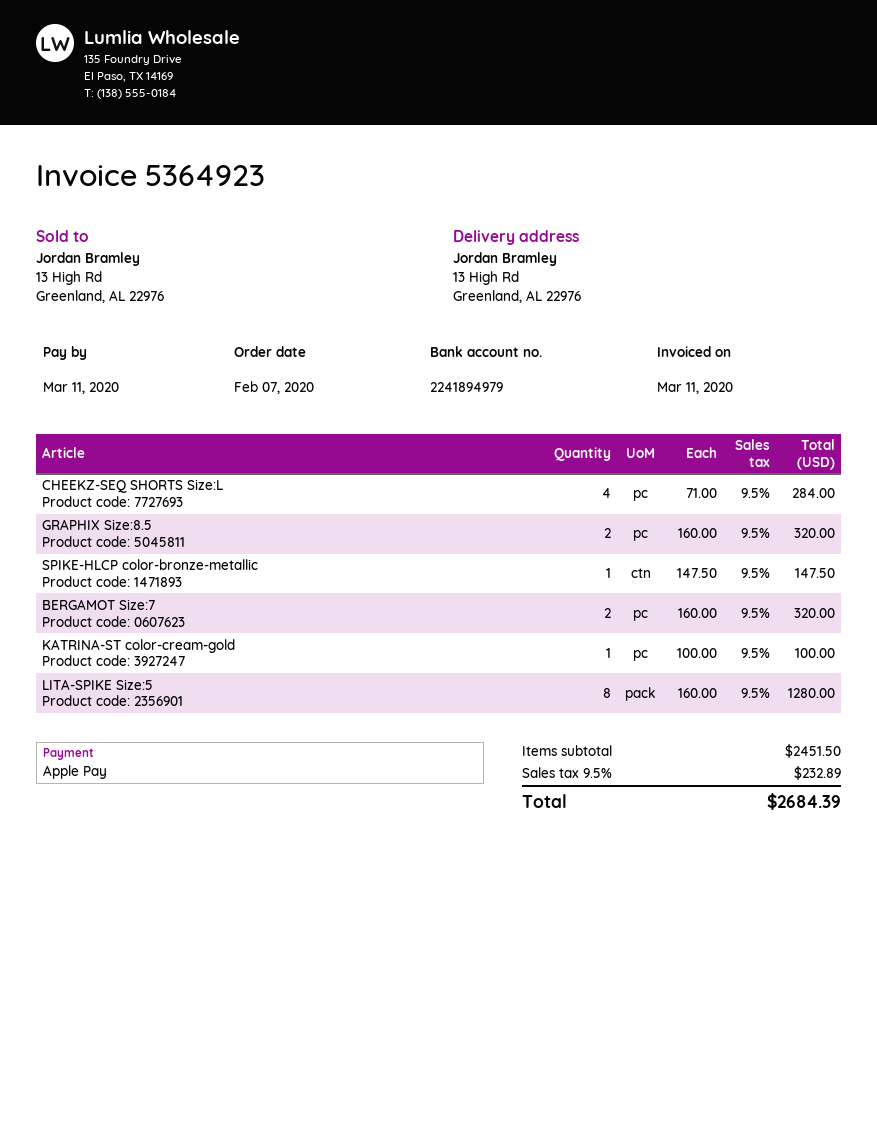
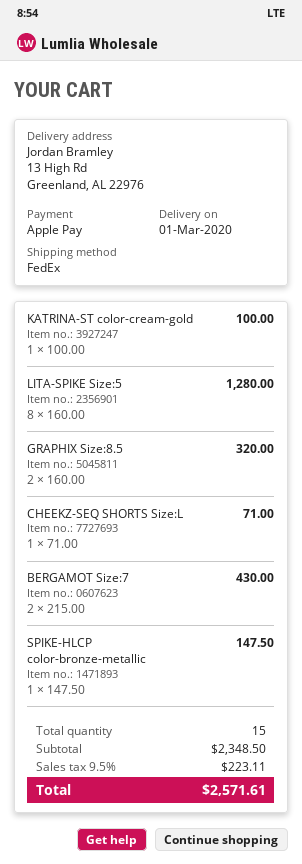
CHEEKZ-SEQ SHORTS Size:L: 4 x 71.00 = 284.00 -> 1 x 71.00 = 71.00
BERGAMOT Size:7: 2 x 160.00 = 320.00 -> 2 x 215.00 = 430.00
subtotal: 2451.50 -> 2348.50
tax: 9.5% = 232.89 -> 9.5% = 223.11
total: 2684.39 -> 2571.61

